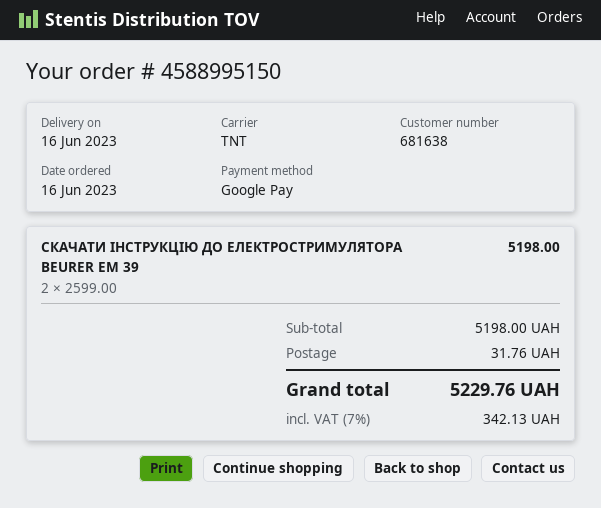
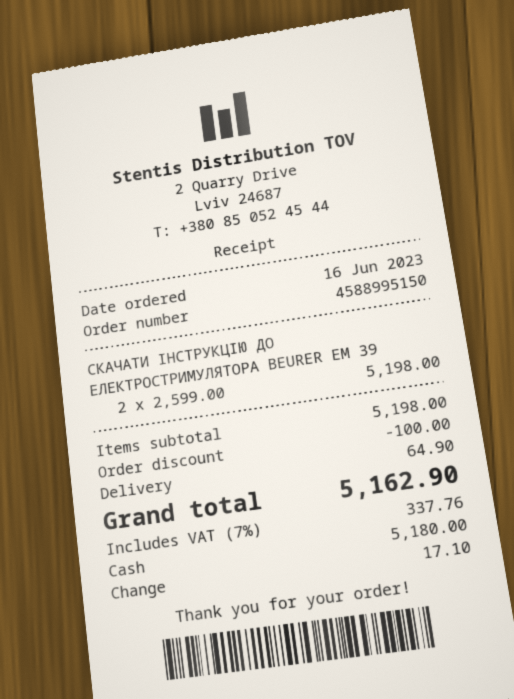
payment method: Google Pay -> cash
discount: none -> 100.00
shipping: 31.76 -> 64.90
tax: 7% = 342.13 -> 7% = 337.76
total: 5229.76 -> 5162.90

